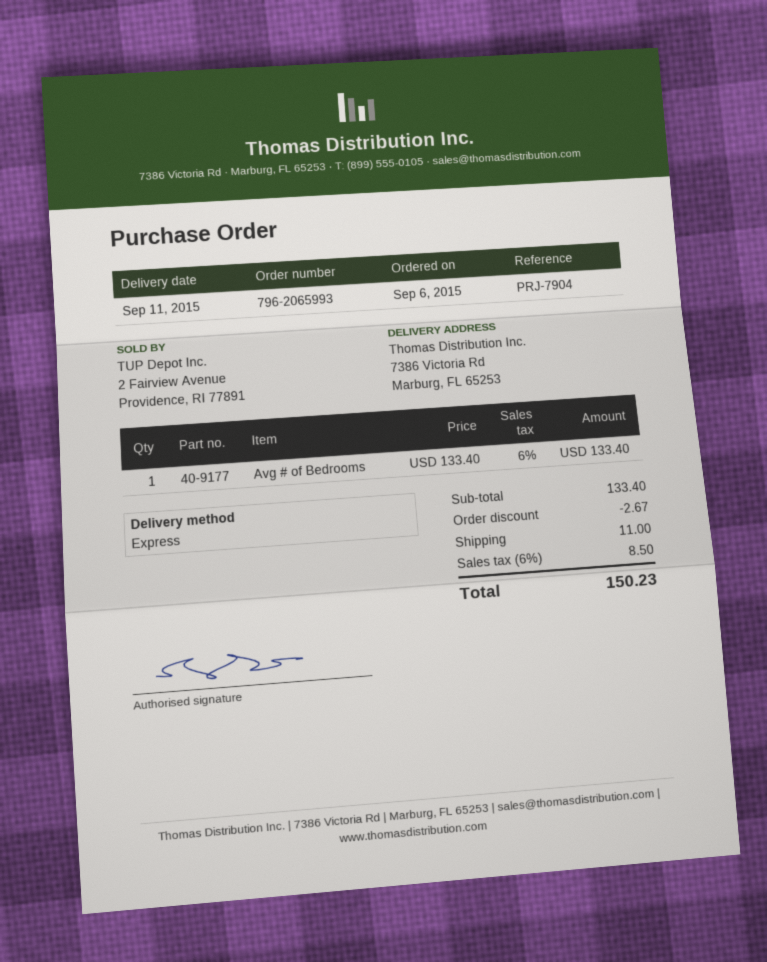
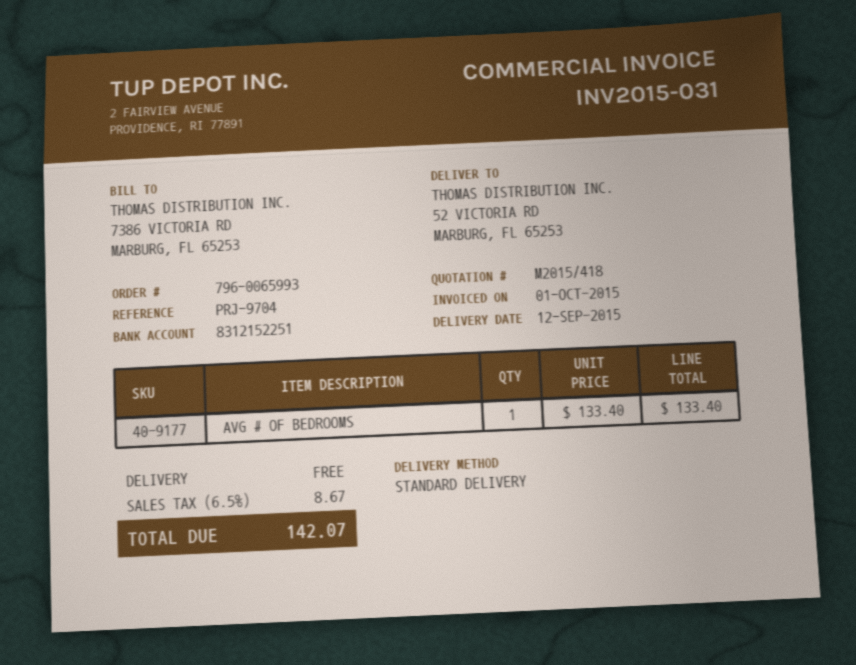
order number: 796-2065993 -> 796-0065993
delivery date: 2015-09-11 -> 2015-09-12
reference: PRJ-7904 -> PRJ-9704
shipping method: express -> standard
ship to: 7386 Victoria Rd, Marburg, FL 65253 -> 52 VICTORIA RD, MARBURG, FL 65253
discount: 2.67 -> none
shipping: 11.00 -> 0.00
tax: 6% = 8.50 -> 6.5% = 8.67
total: 150.23 -> 142.07

